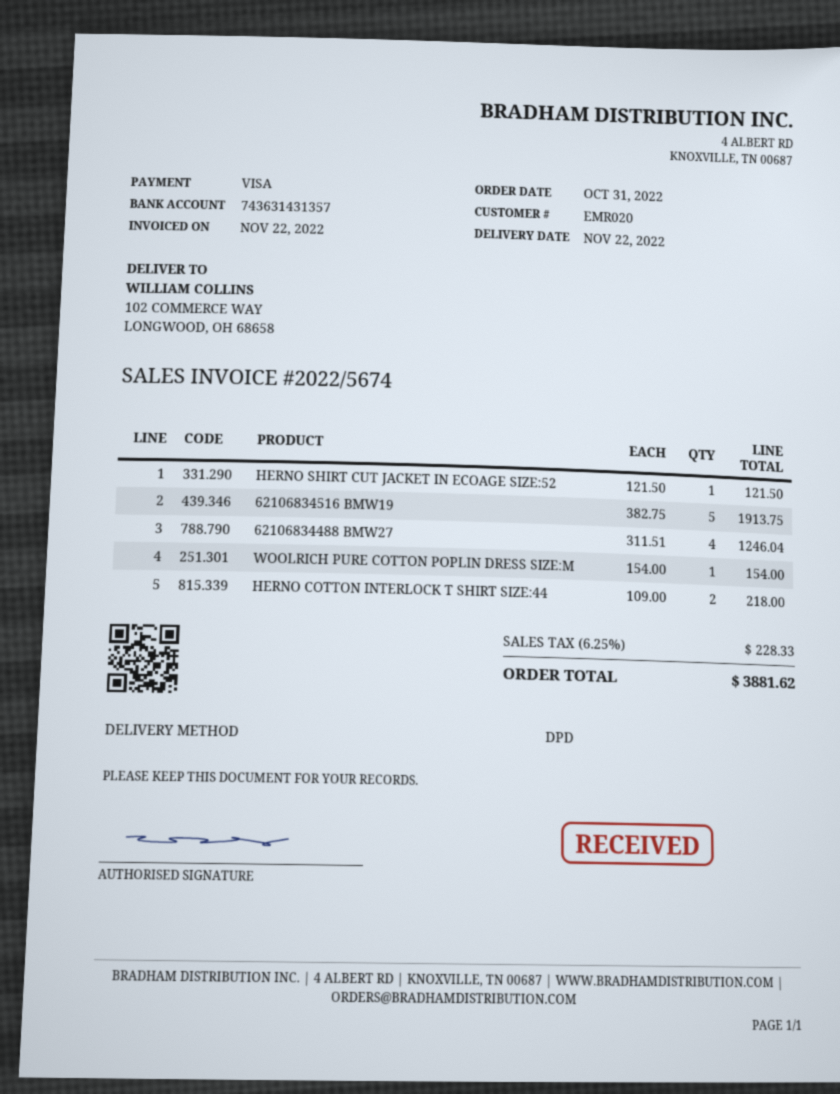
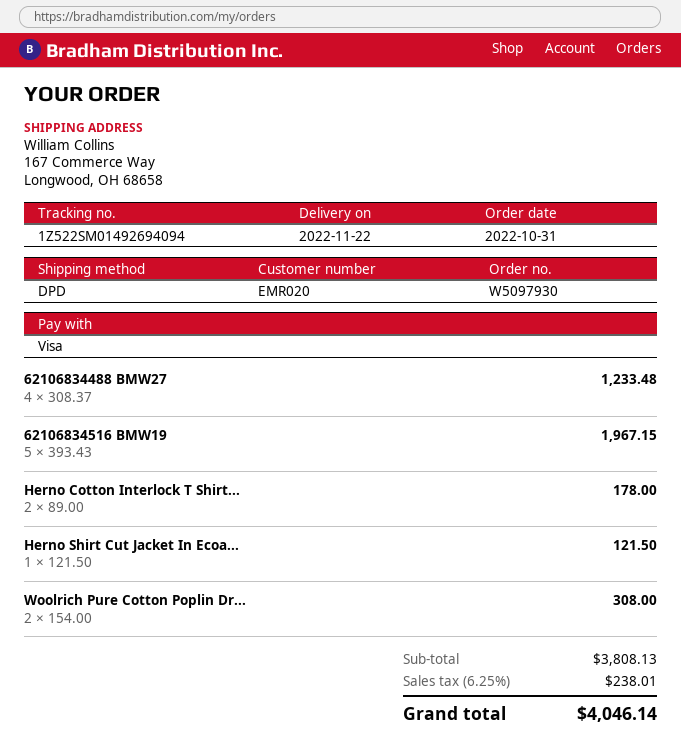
ship to: 102 COMMERCE WAY, LONGWOOD, OH 68658 -> 167 Commerce Way, Longwood, OH 68658
62106834516 BMW19: 5 x 382.75 = 1913.75 -> 5 x 393.43 = 1967.15
62106834488 BMW27: 4 x 311.51 = 1246.04 -> 4 x 308.37 = 1233.48
WOOLRICH PURE COTTON POPLIN DRESS SIZE:M: 1 x 154.00 = 154.00 -> 2 x 154.00 = 308.00
HERNO COTTON INTERLOCK T SHIRT SIZE:44: 2 x 109.00 = 218.00 -> 2 x 89.00 = 178.00
tax: 6.25% = 228.33 -> 6.25% = 238.01
total: 3881.62 -> 4046.14

